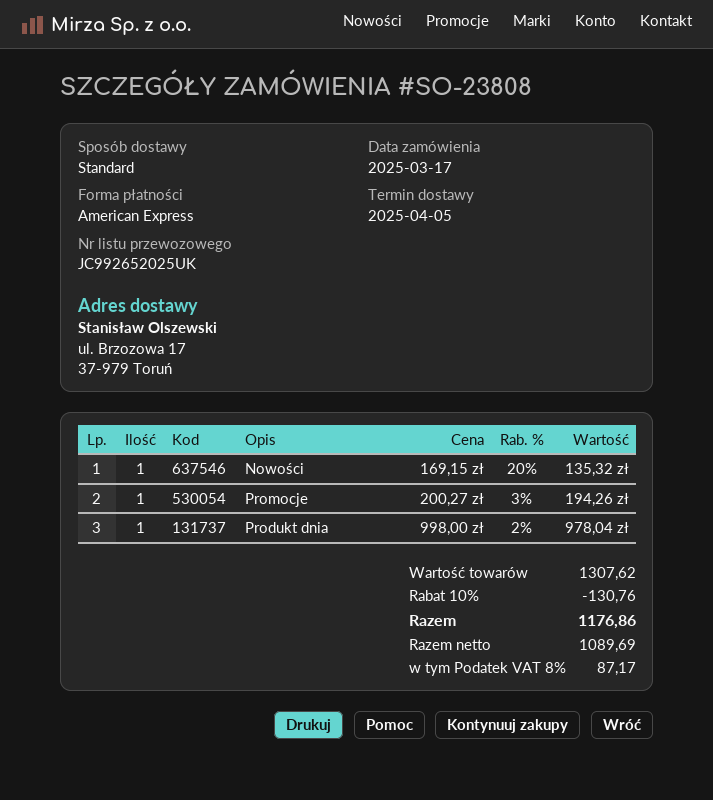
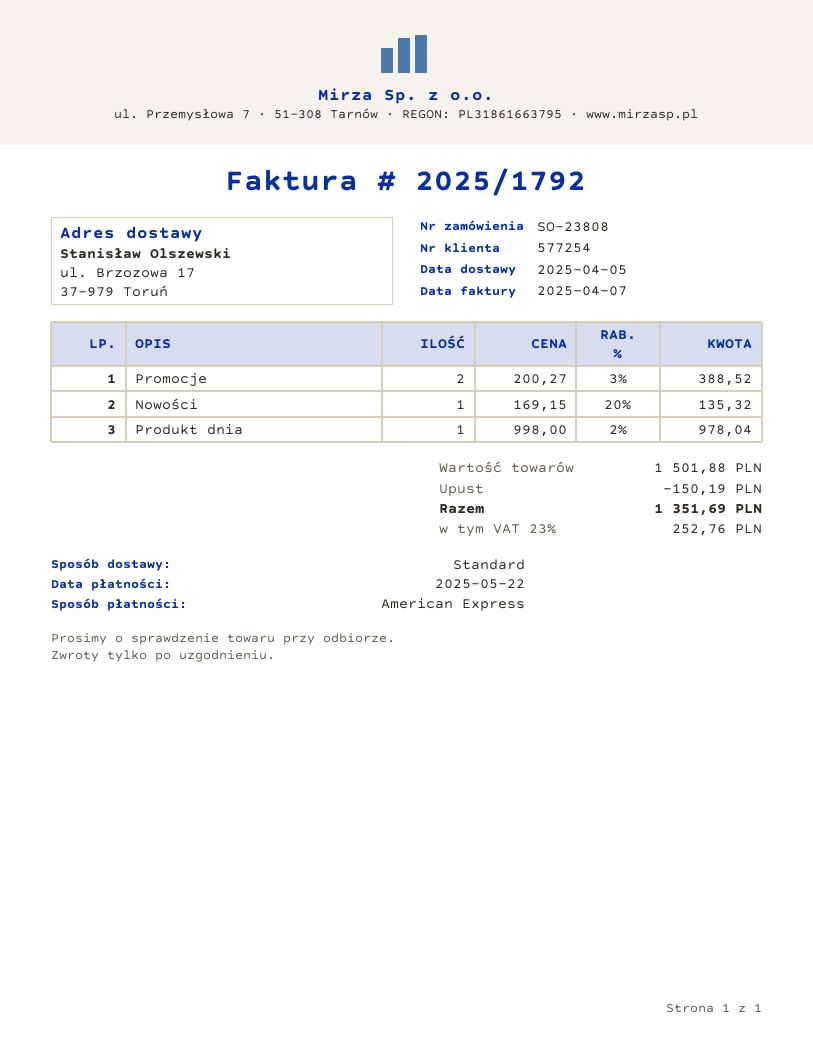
Promocje: 1 x 200.27 - 3% = 194.26 -> 2 x 200.27 - 3% = 388.52
subtotal: 1307.62 -> 1501.88
discount: 130.76 -> 150.19
tax: 8% = 87.17 -> 23% = 252.76
total: 1176.86 -> 1351.69

